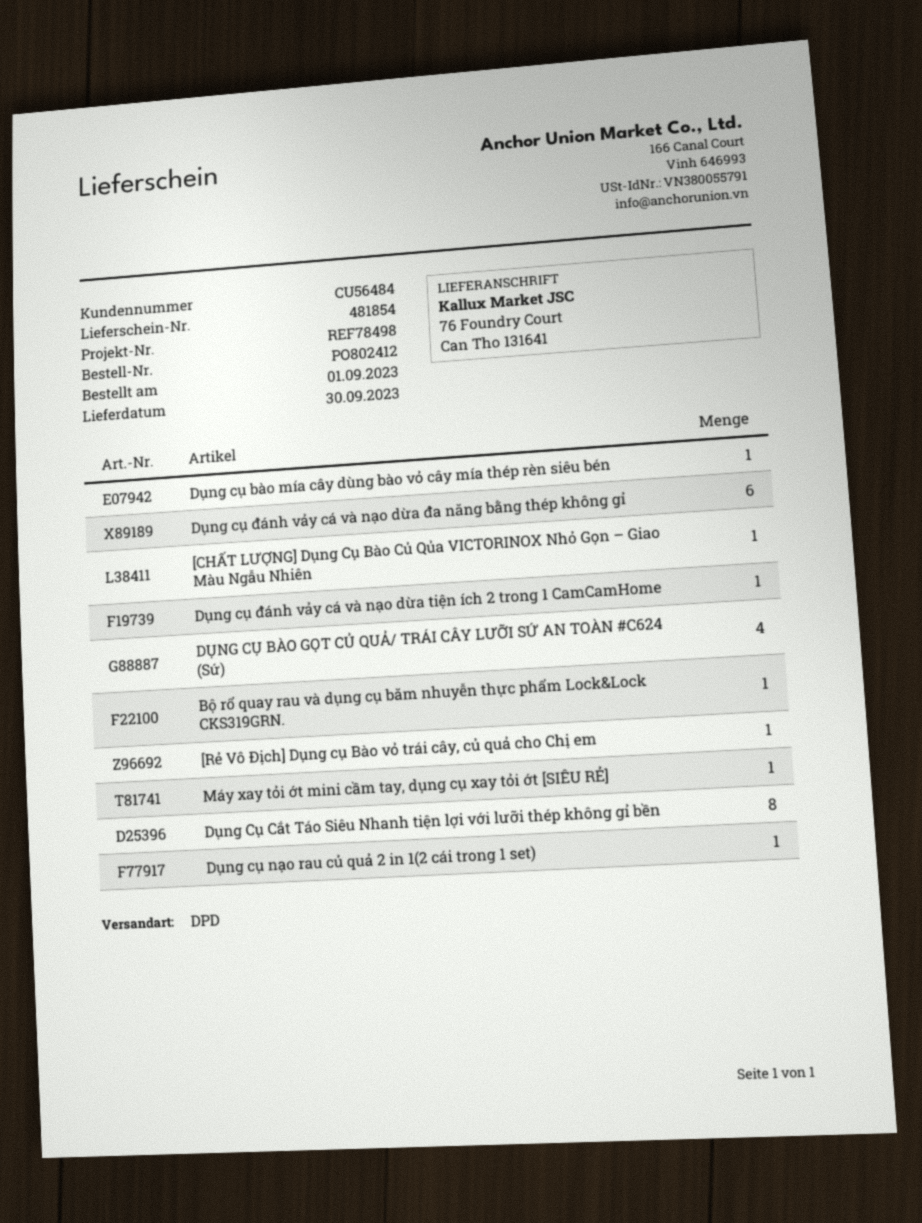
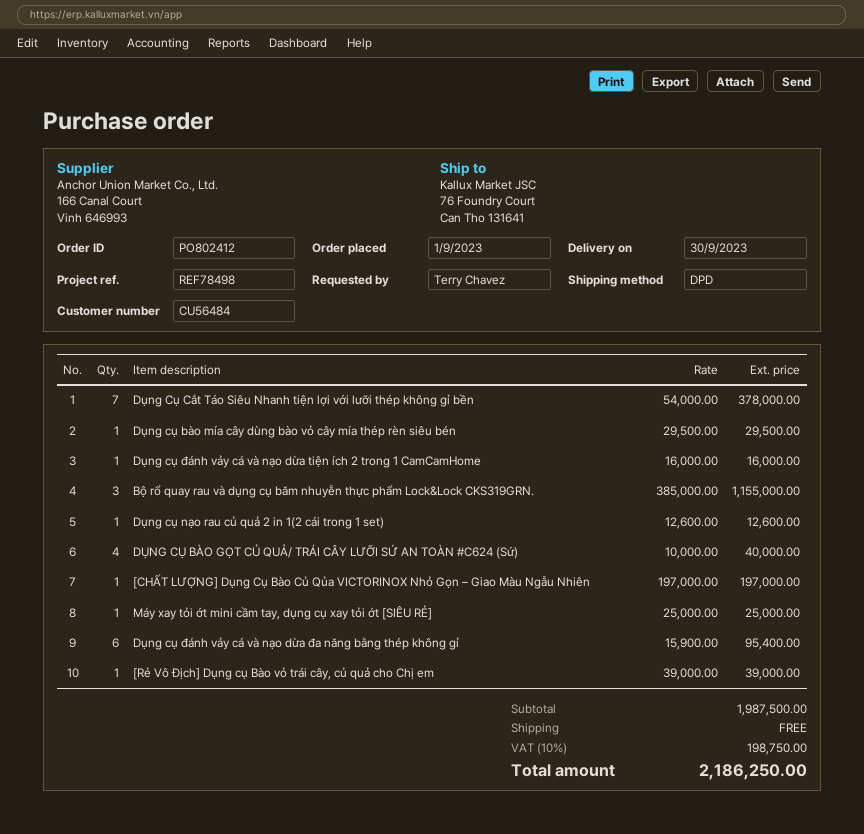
Bộ rổ quay rau và dụng cụ băm nhuyễn thực phẩm Lock&Lock CKS319GRN.: 1 -> 3
Dụng Cụ Cắt Táo Siêu Nhanh tiện lợi với lưỡi thép không gỉ bền: 8 -> 7

